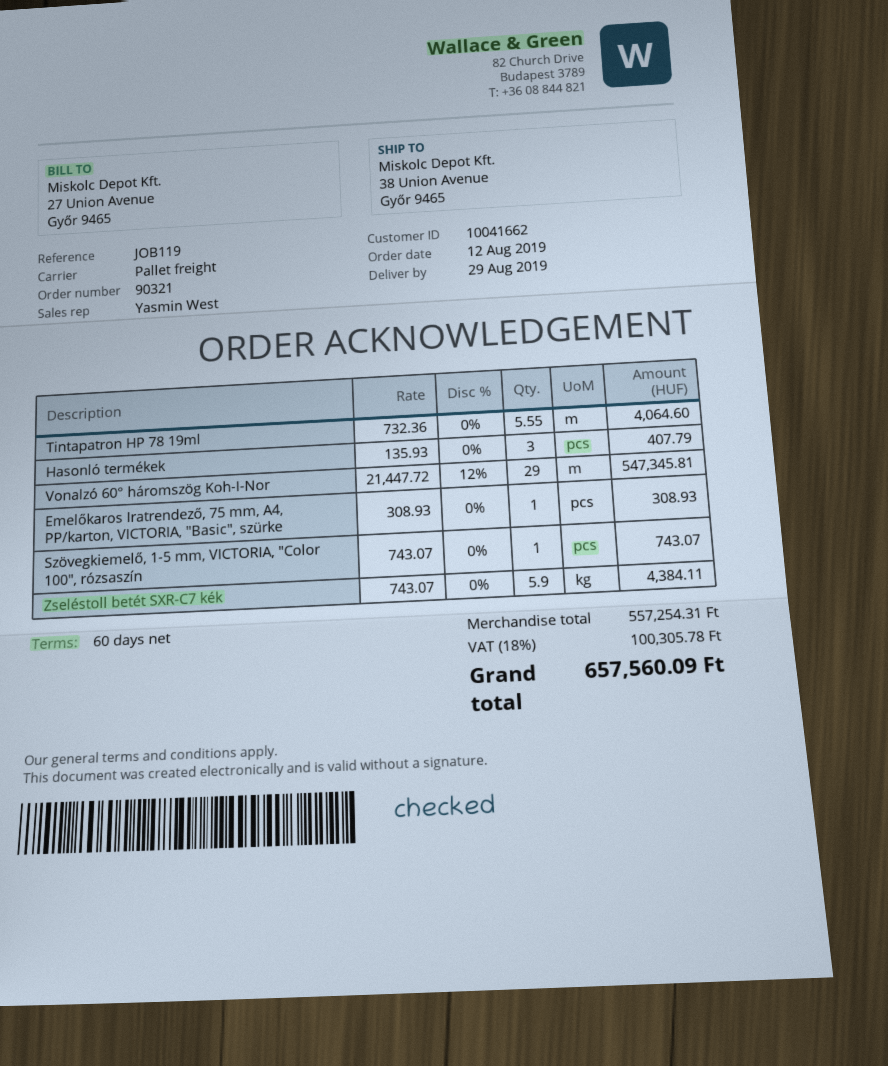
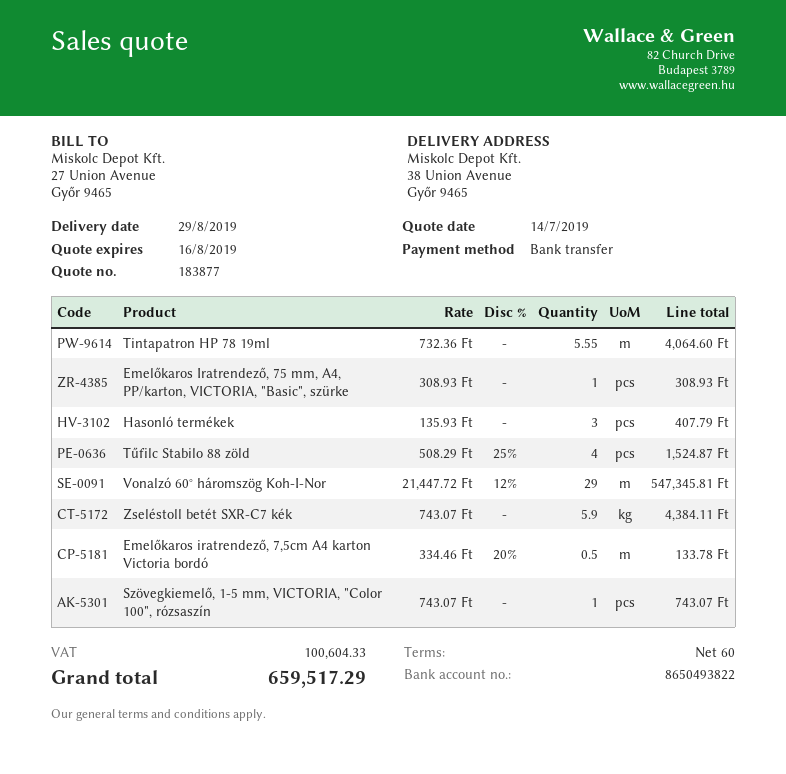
Tűfilc Stabilo 88 zöld: none -> 4 x 508.29 - 25% = 1524.87
Emelőkaros iratrendező, 7,5cm A4 karton Victoria bordó: none -> 0.5 x 334.46 - 20% = 133.78
tax: 100305.78 -> 100604.33
total: 657560.09 -> 659517.29

